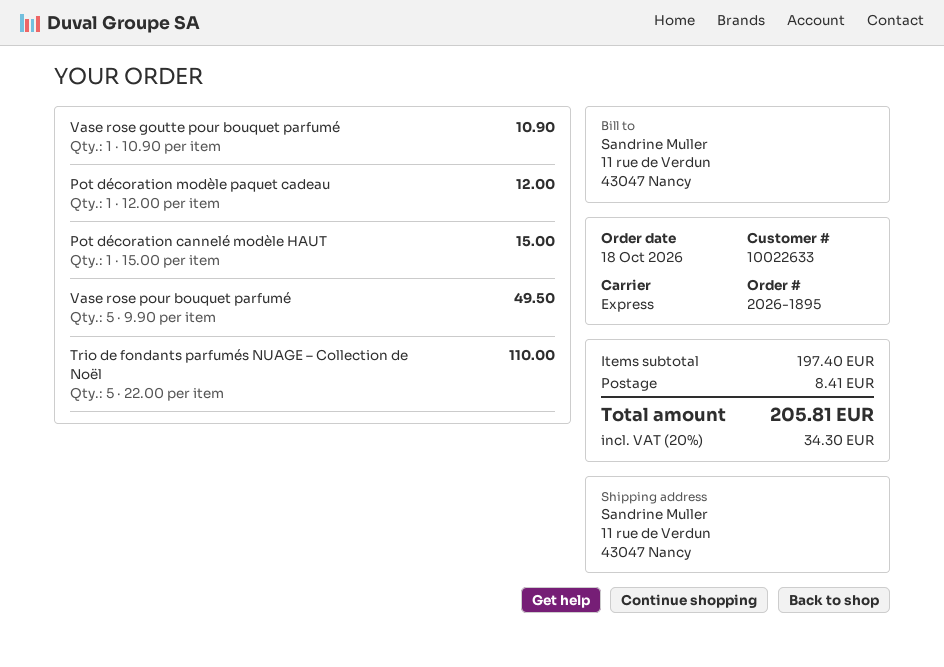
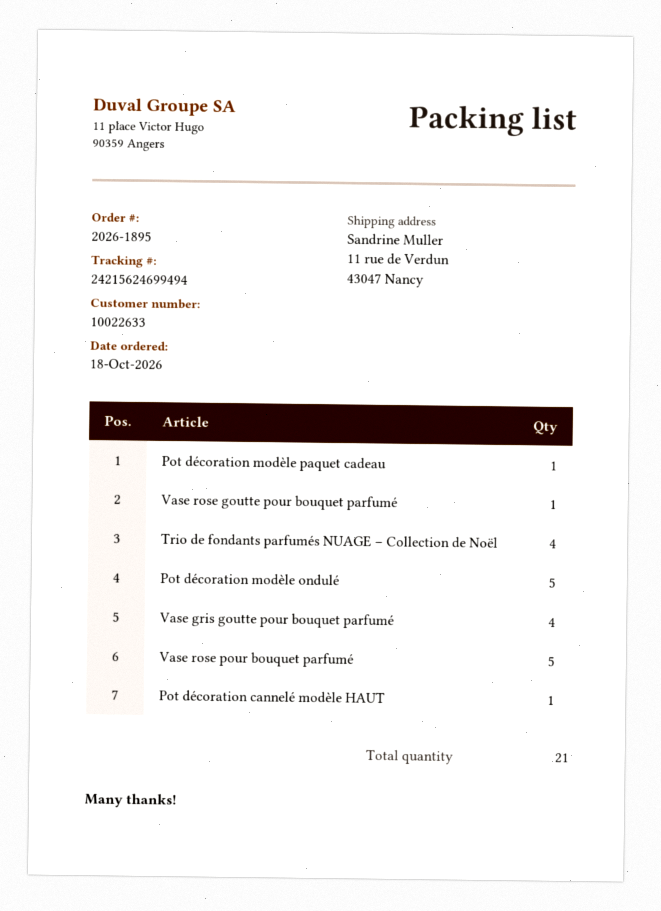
Trio de fondants parfumés NUAGE – Collection de Noël: 5 -> 4
Pot décoration modèle ondulé: none -> 5
Vase gris goutte pour bouquet parfumé: none -> 4

